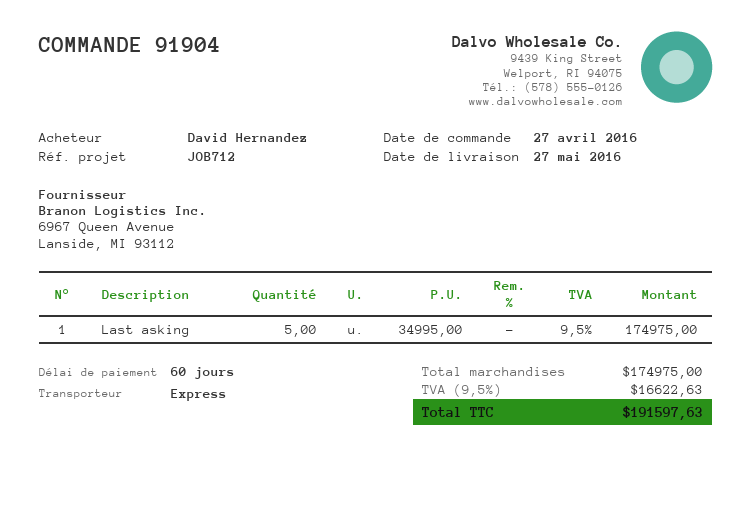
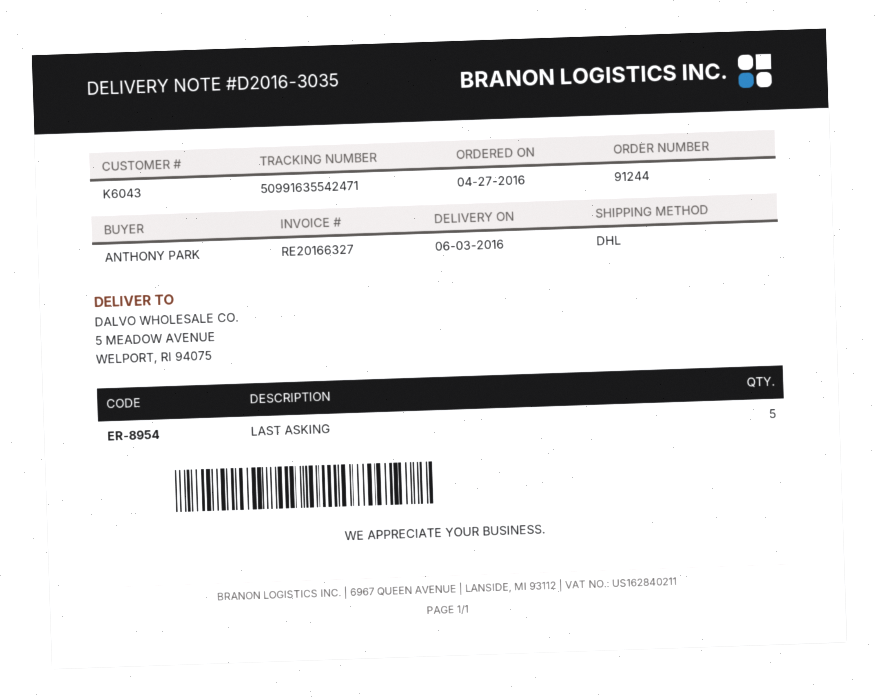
order number: 91904 -> 91244
delivery date: 2016-05-27 -> 2016-06-03
ordered by: David Hernandez -> ANTHONY PARK
shipping method: express -> DHL

